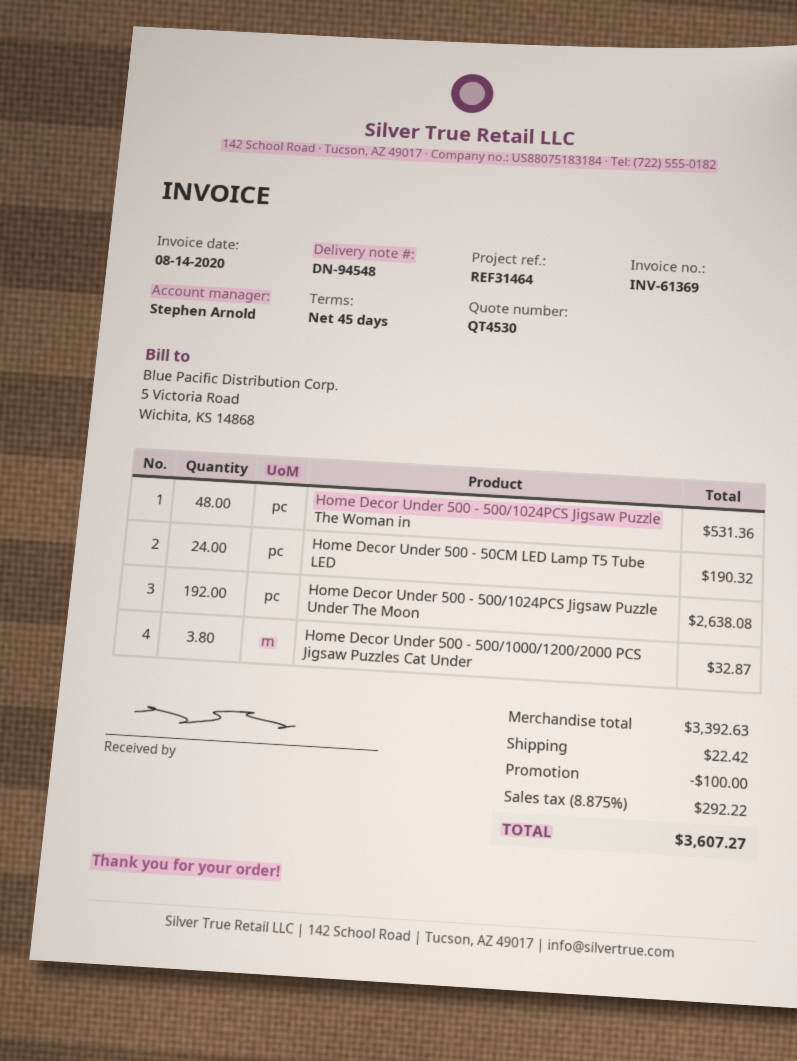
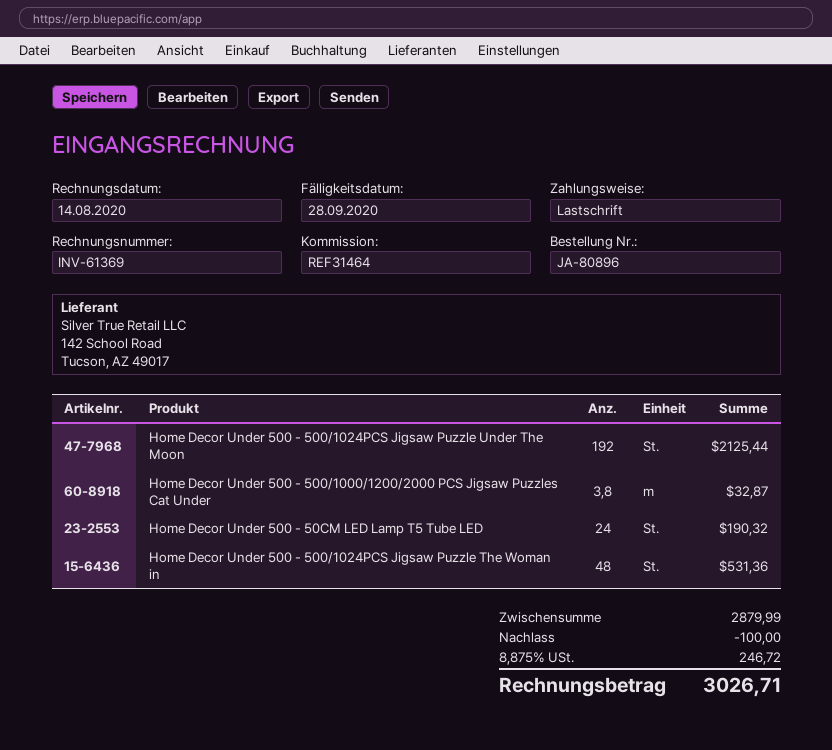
Home Decor Under 500 - 500/1024PCS Jigsaw Puzzle Under The Moon: 192 for 2638.08 -> 192 for 2125.44
subtotal: 3392.63 -> 2879.99
shipping: 22.42 -> none
tax: 8.875% = 292.22 -> 8.875% = 246.72
total: 3607.27 -> 3026.71

